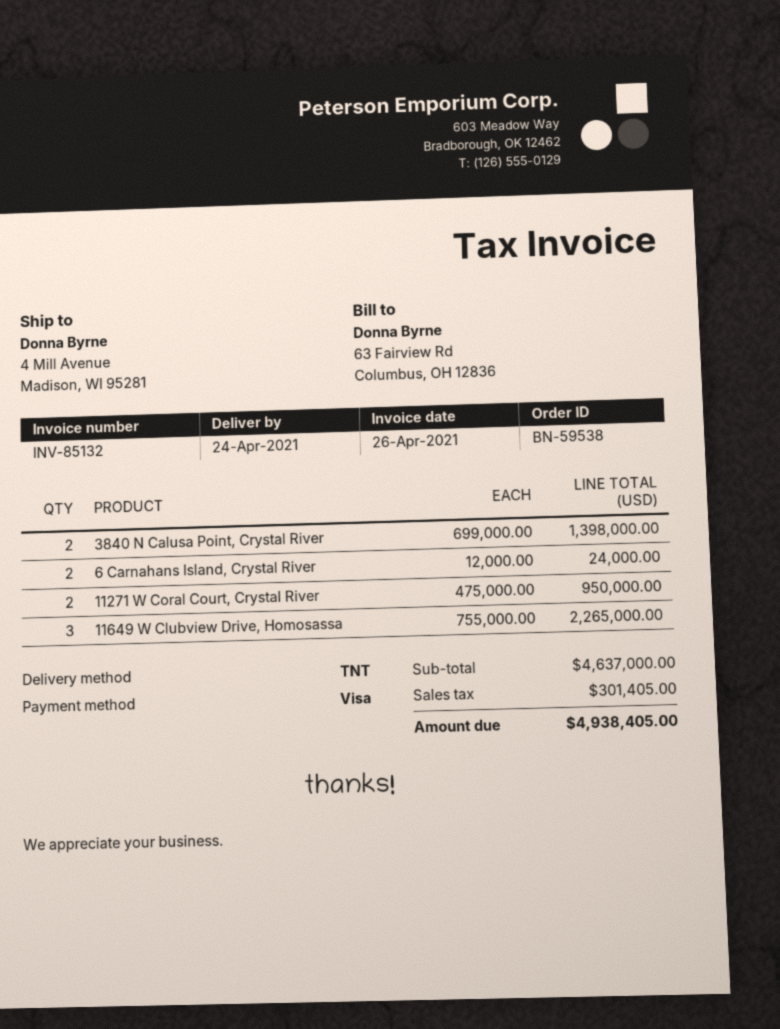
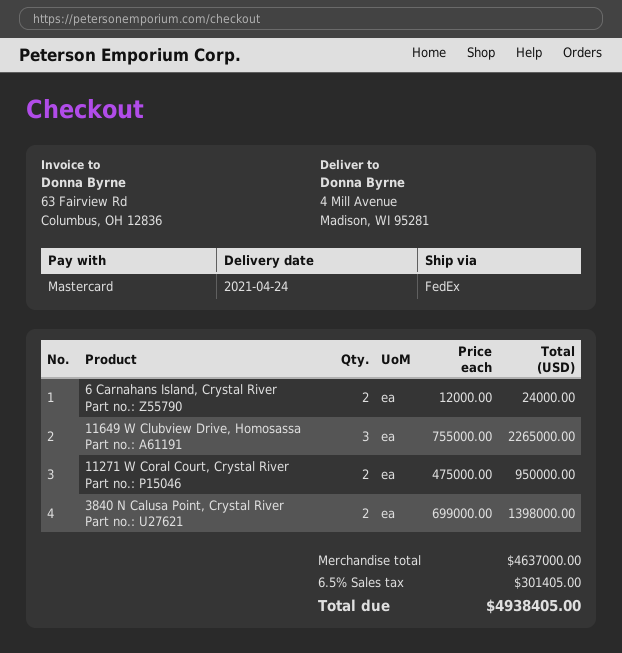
payment method: Visa -> Mastercard
shipping method: TNT -> FedEx

